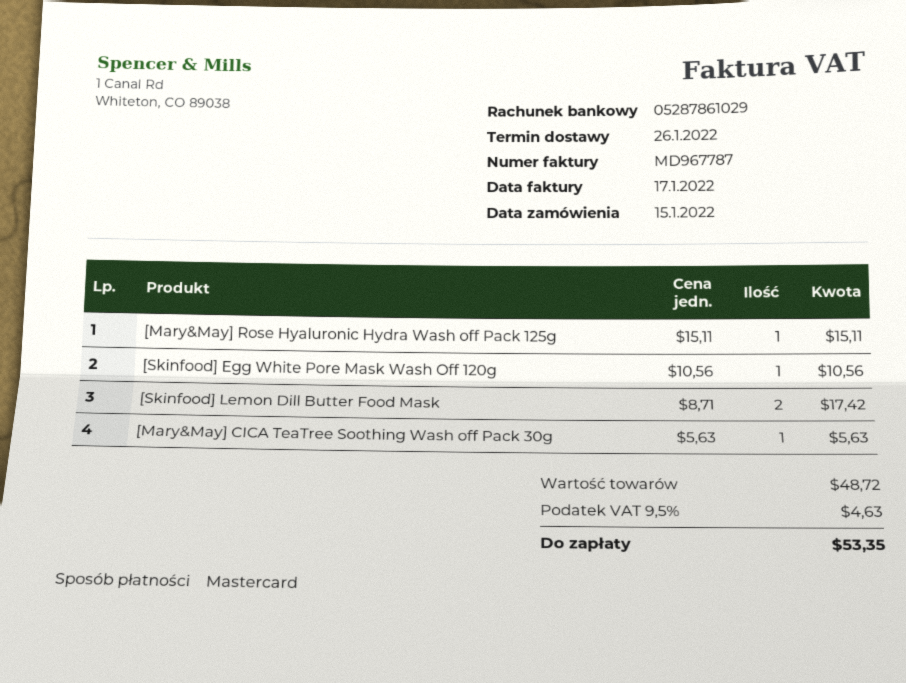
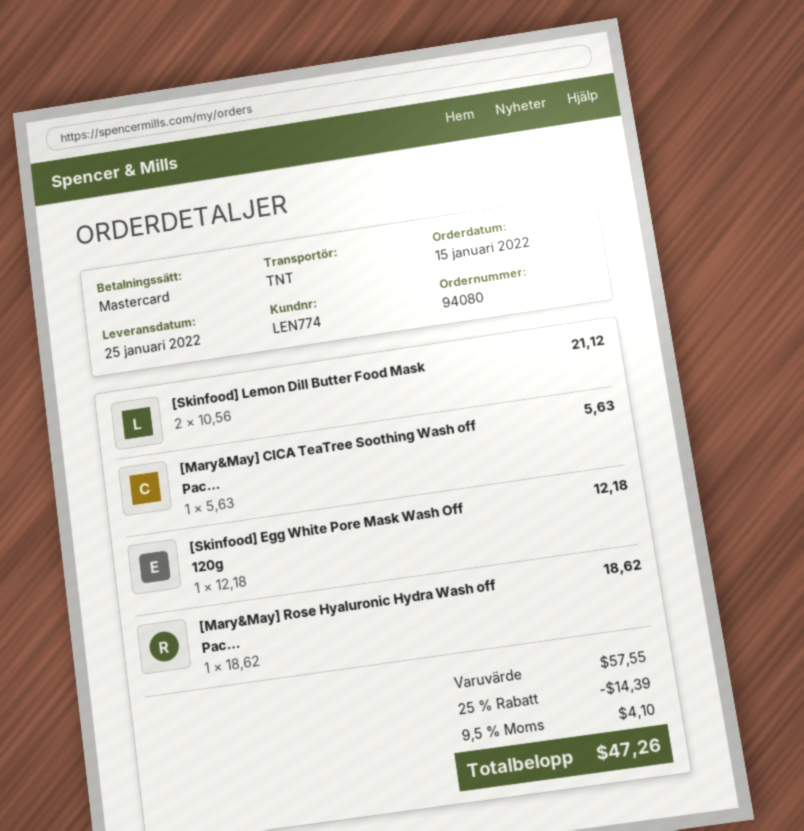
delivery date: 2022-01-26 -> 2022-01-25
[Mary&May] Rose Hyaluronic Hydra Wash off Pack 125g: 1 x 15.11 = 15.11 -> 1 x 18.62 = 18.62
[Skinfood] Egg White Pore Mask Wash Off 120g: 1 x 10.56 = 10.56 -> 1 x 12.18 = 12.18
[Skinfood] Lemon Dill Butter Food Mask: 2 x 8.71 = 17.42 -> 2 x 10.56 = 21.12
subtotal: 48.72 -> 57.55
discount: none -> 25% = 14.39
tax: 9.5% = 4.63 -> 9.5% = 4.10
total: 53.35 -> 47.26

